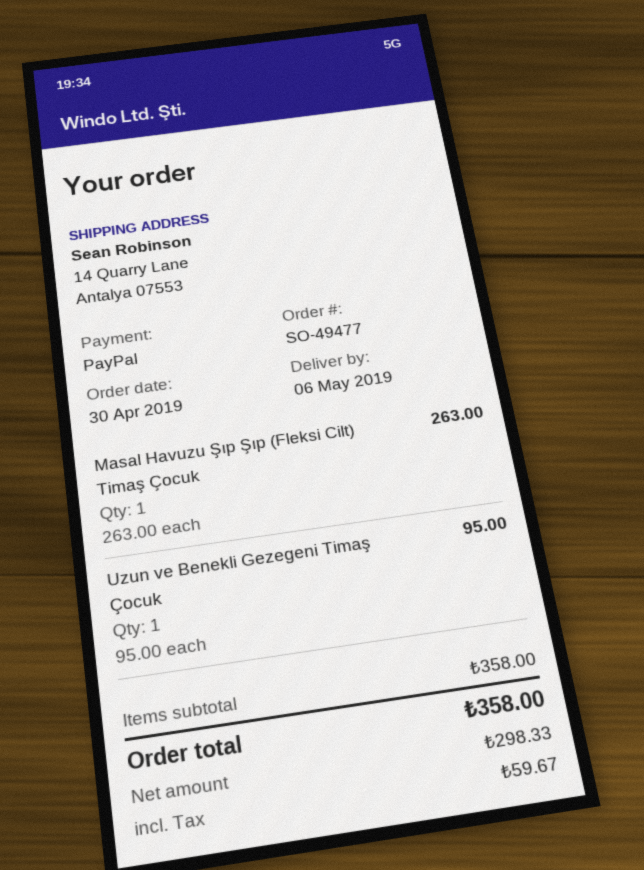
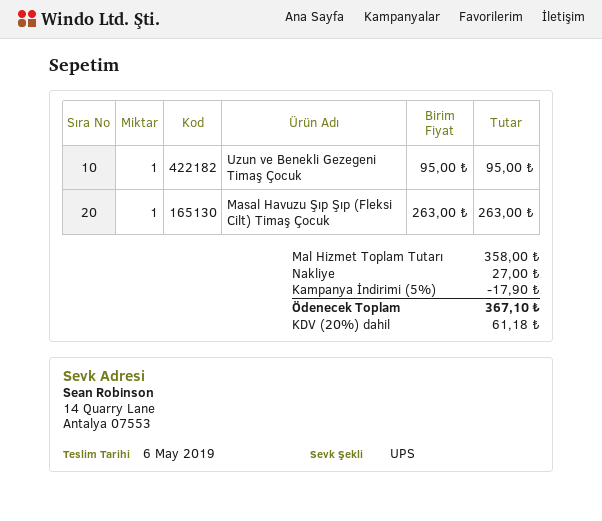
discount: none -> 5% = 17.90
shipping: none -> 27.00
tax: 59.67 -> 61.18
total: 358.00 -> 367.10

